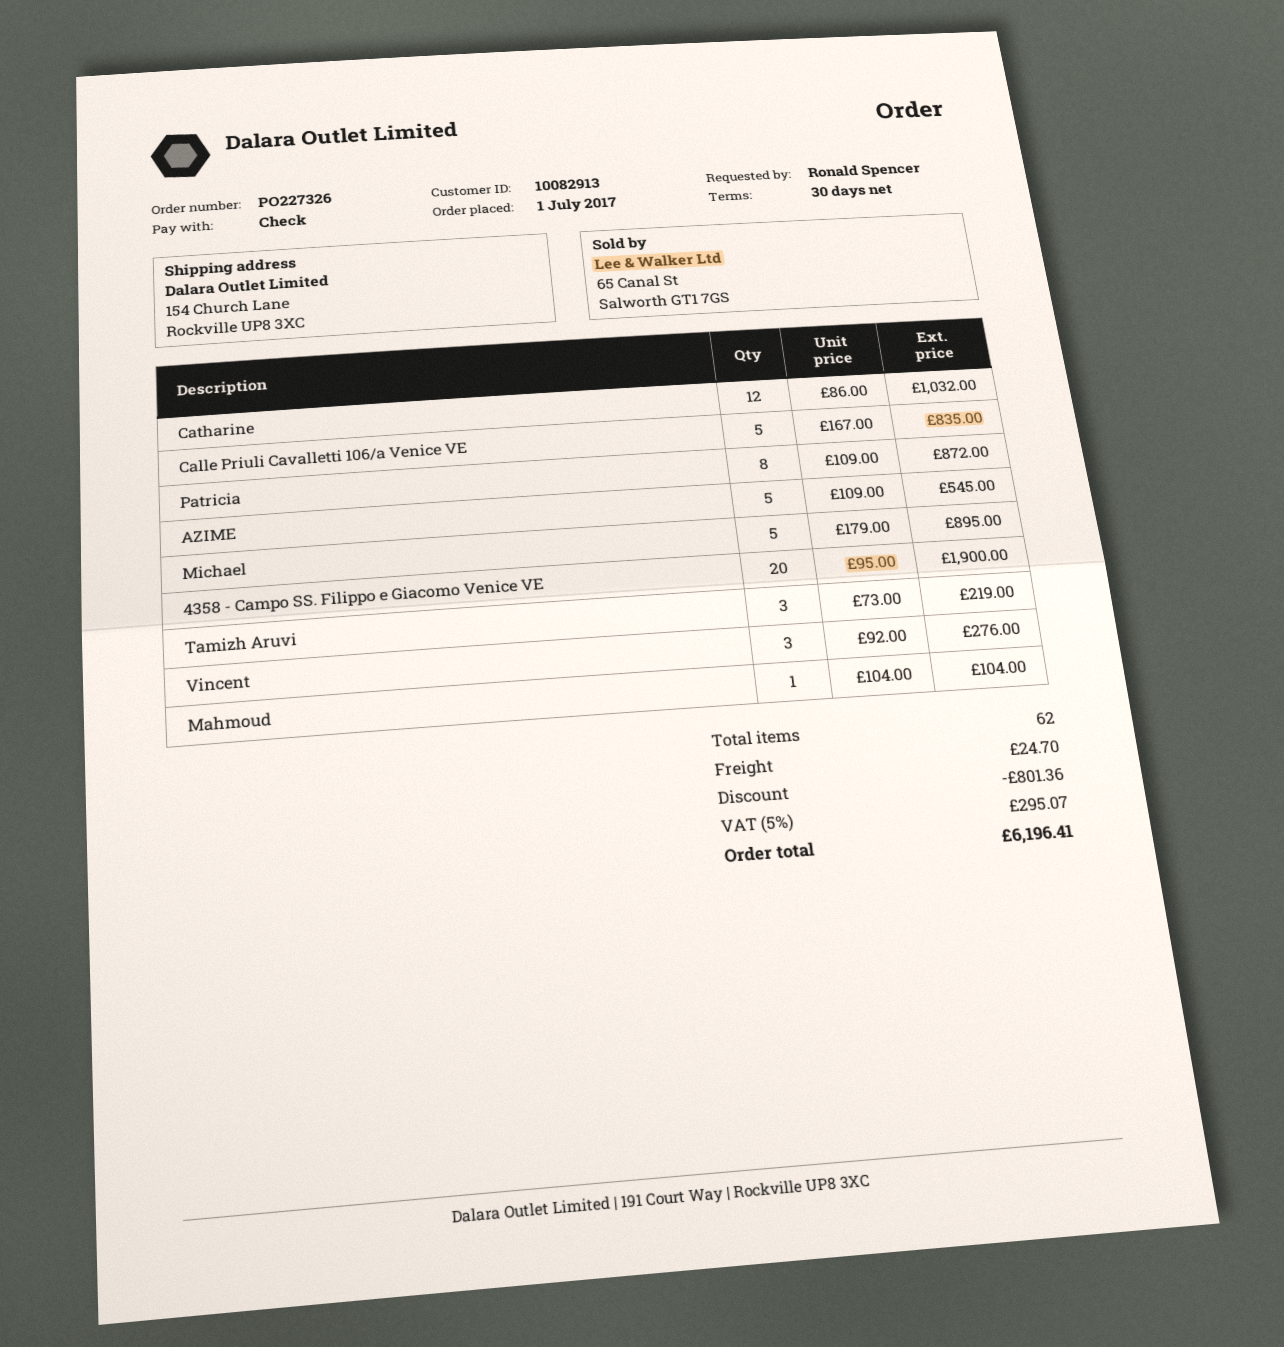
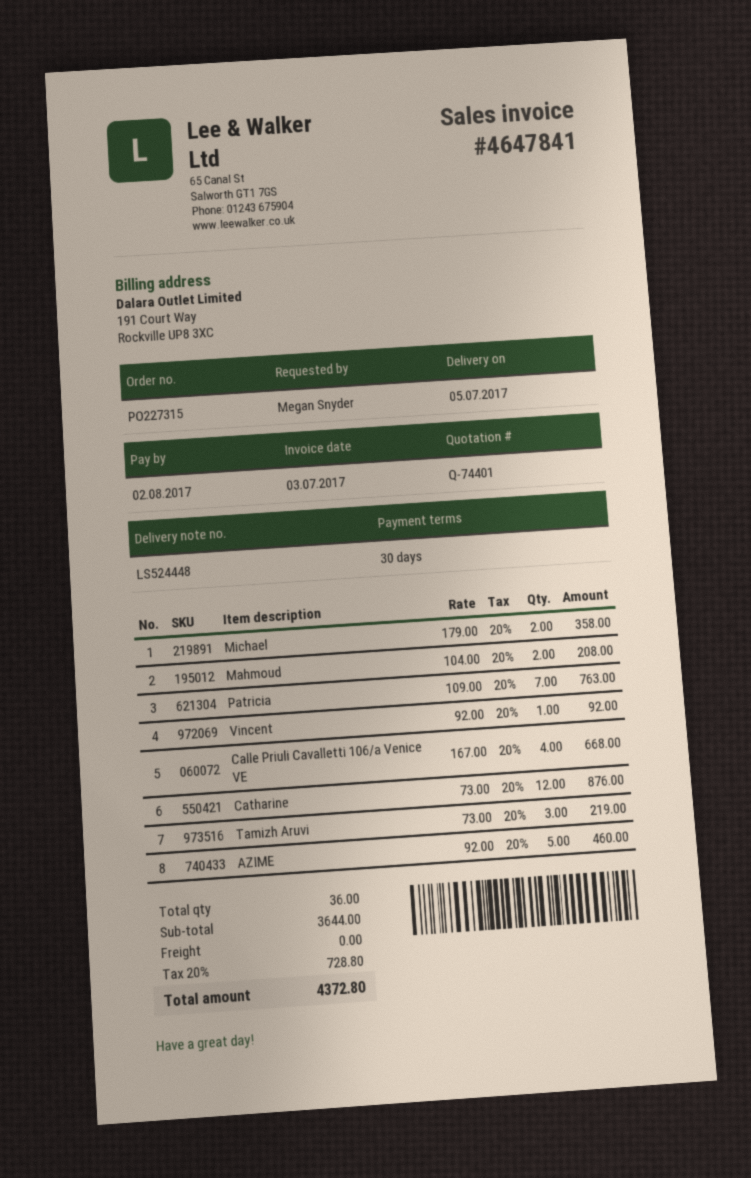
order number: PO227326 -> PO227315
ordered by: Ronald Spencer -> Megan Snyder
Catharine: 12 x 86.00 = 1032.00 -> 12 x 73.00 = 876.00
Calle Priuli Cavalletti 106/a Venice VE: 5 x 167.00 = 835.00 -> 4 x 167.00 = 668.00
Patricia: 8 x 109.00 = 872.00 -> 7 x 109.00 = 763.00
AZIME: 5 x 109.00 = 545.00 -> 5 x 92.00 = 460.00
Michael: 5 x 179.00 = 895.00 -> 2 x 179.00 = 358.00
4358 - Campo SS. Filippo e Giacomo Venice VE: 20 x 95.00 = 1900.00 -> none
Vincent: 3 x 92.00 = 276.00 -> 1 x 92.00 = 92.00
Mahmoud: 1 x 104.00 = 104.00 -> 2 x 104.00 = 208.00
total quantity: 62 -> 36
discount: 801.36 -> none
shipping: 24.70 -> 0.00
tax: 5% = 295.07 -> 20% = 728.80
total: 6196.41 -> 4372.80

